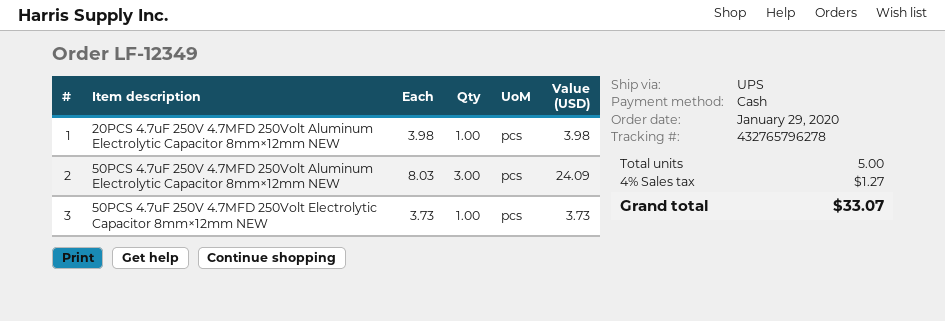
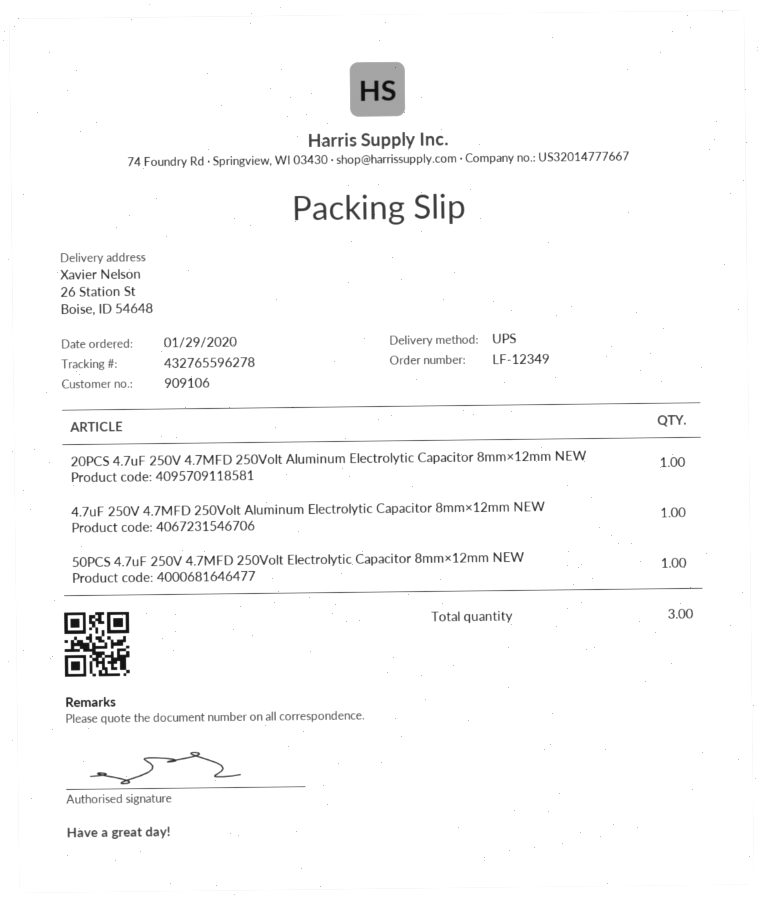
tracking number: 432765796278 -> 432765596278
50PCS 4.7uF 250V 4.7MFD 250Volt Aluminum Electrolytic Capacitor 8mm×12mm NEW: 3 -> none
4.7uF 250V 4.7MFD 250Volt Aluminum Electrolytic Capacitor 8mm×12mm NEW: none -> 1
total quantity: 5 -> 3

